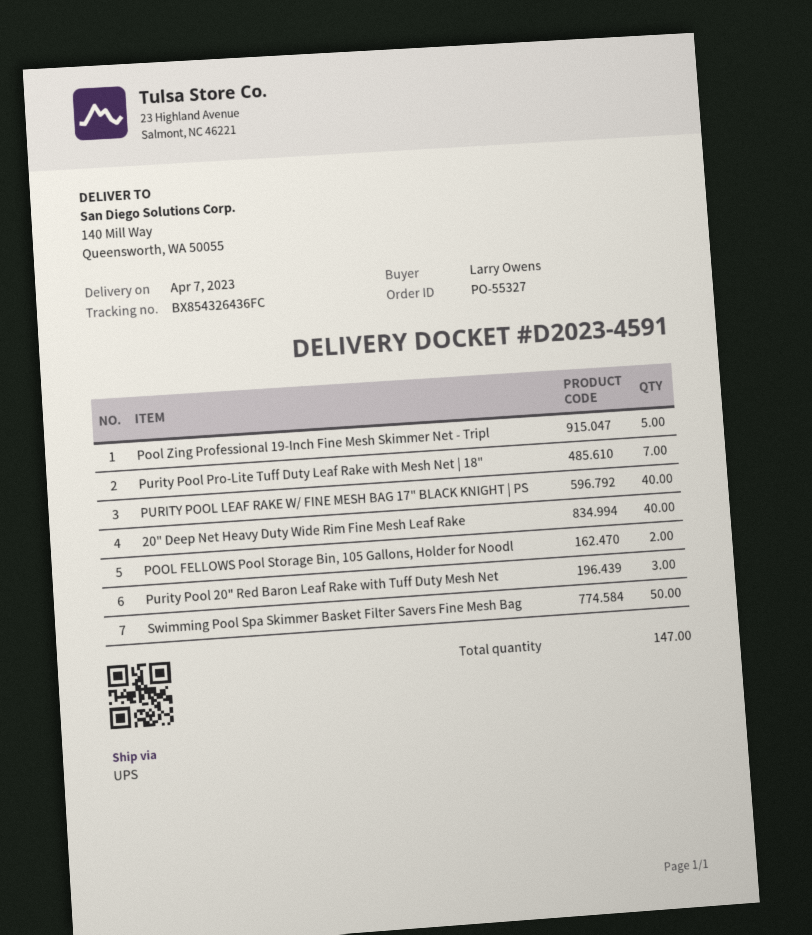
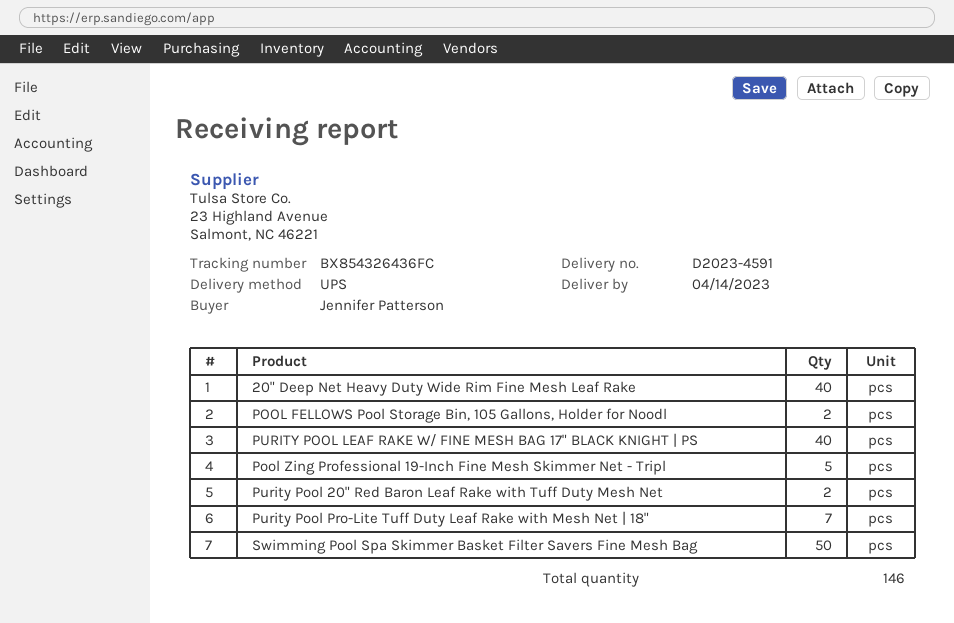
delivery date: 2023-04-07 -> 2023-04-14
ordered by: Larry Owens -> Jennifer Patterson
Purity Pool 20" Red Baron Leaf Rake with Tuff Duty Mesh Net: 3 -> 2
total quantity: 147 -> 146

